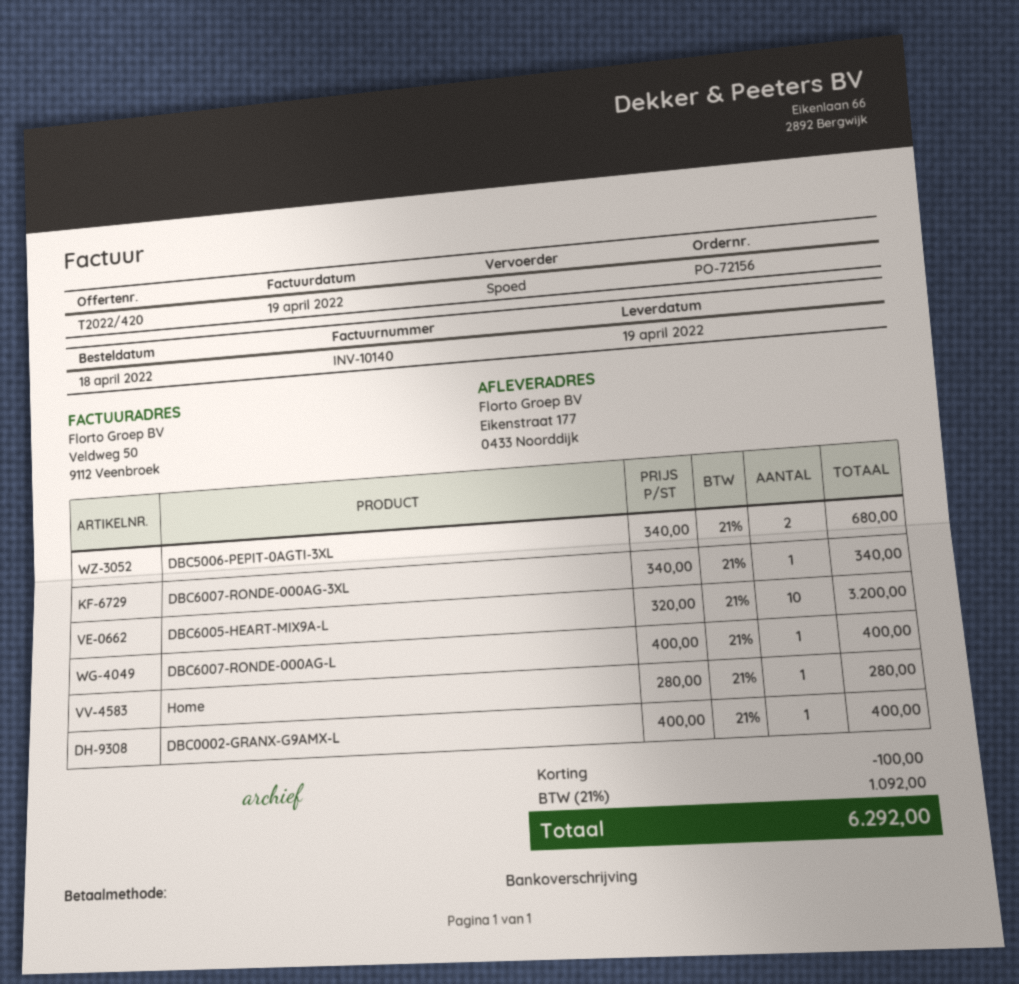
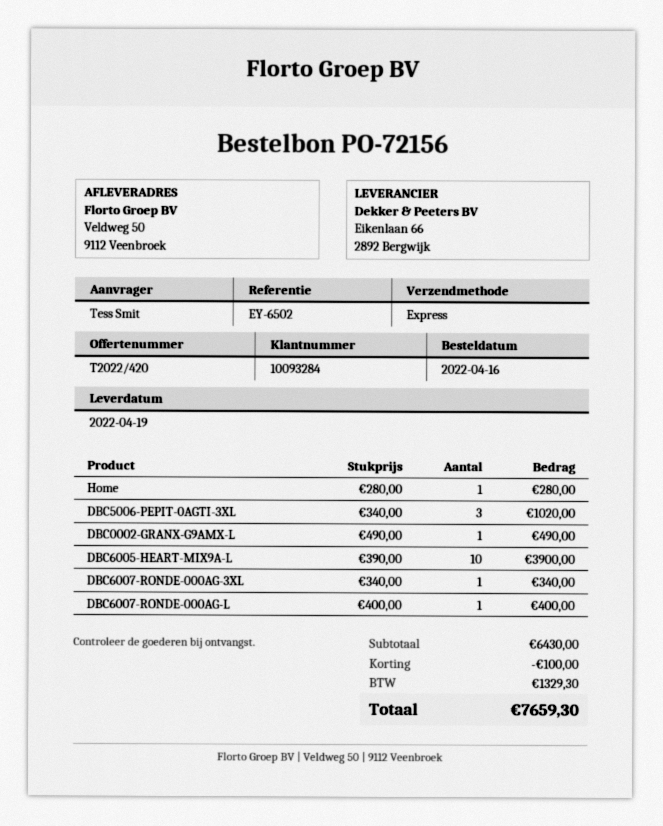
order date: 2022-04-18 -> 2022-04-16
ship to: Eikenstraat 177, 0433 Noorddijk -> Veldweg 50, 9112 Veenbroek
DBC5006-PEPIT-0AGTI-3XL: 2 x 340.00 = 680.00 -> 3 x 340.00 = 1020.00
DBC6005-HEART-MIX9A-L: 10 x 320.00 = 3200.00 -> 10 x 390.00 = 3900.00
DBC0002-GRANX-G9AMX-L: 1 x 400.00 = 400.00 -> 1 x 490.00 = 490.00
tax: 1092.00 -> 1329.30
total: 6292.00 -> 7659.30

